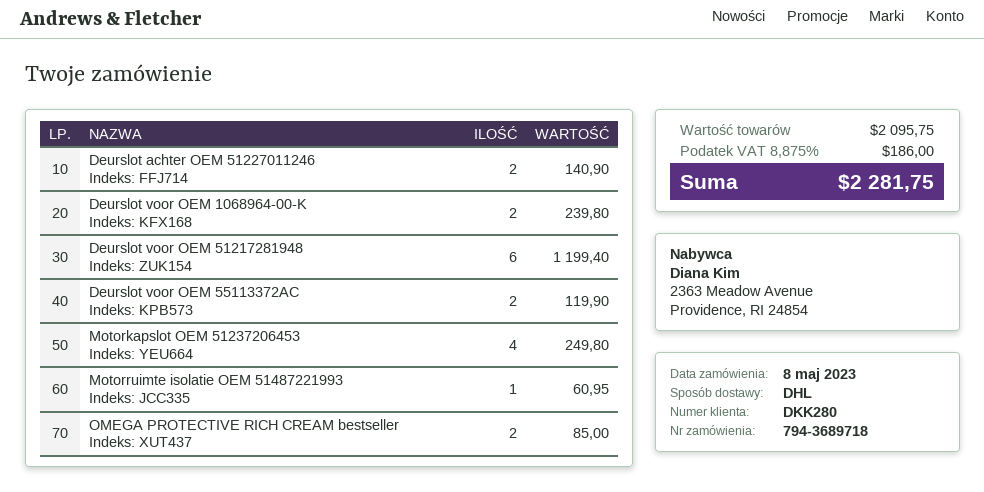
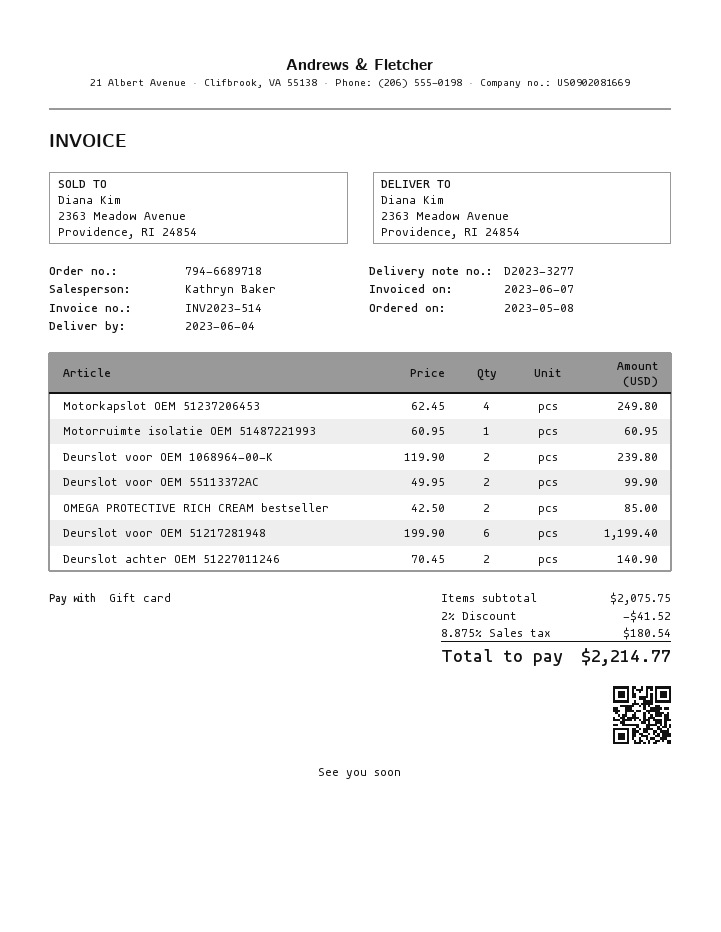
order number: 794-3689718 -> 794-6689718
Deurslot voor OEM 55113372AC: 2 for 119.90 -> 2 for 99.90
subtotal: 2095.75 -> 2075.75
discount: none -> 2% = 41.52
tax: 8.875% = 186.00 -> 8.875% = 180.54
total: 2281.75 -> 2214.77

